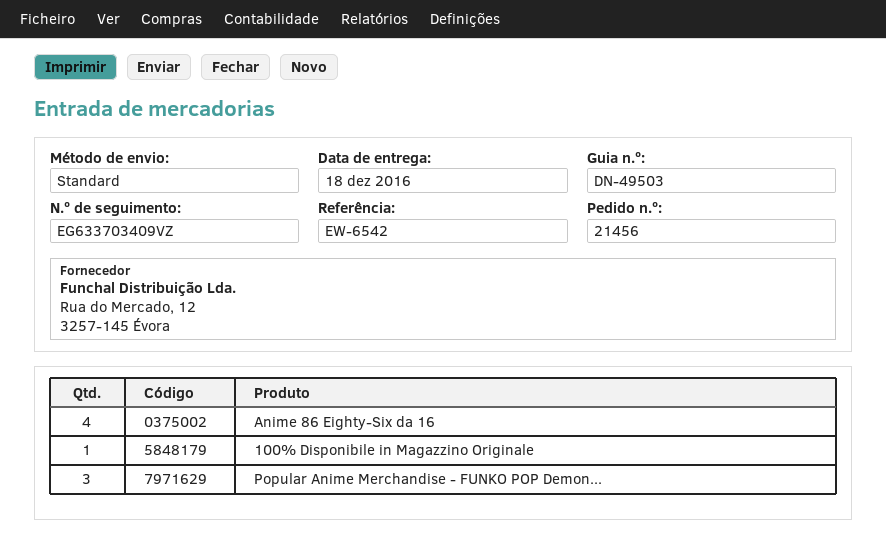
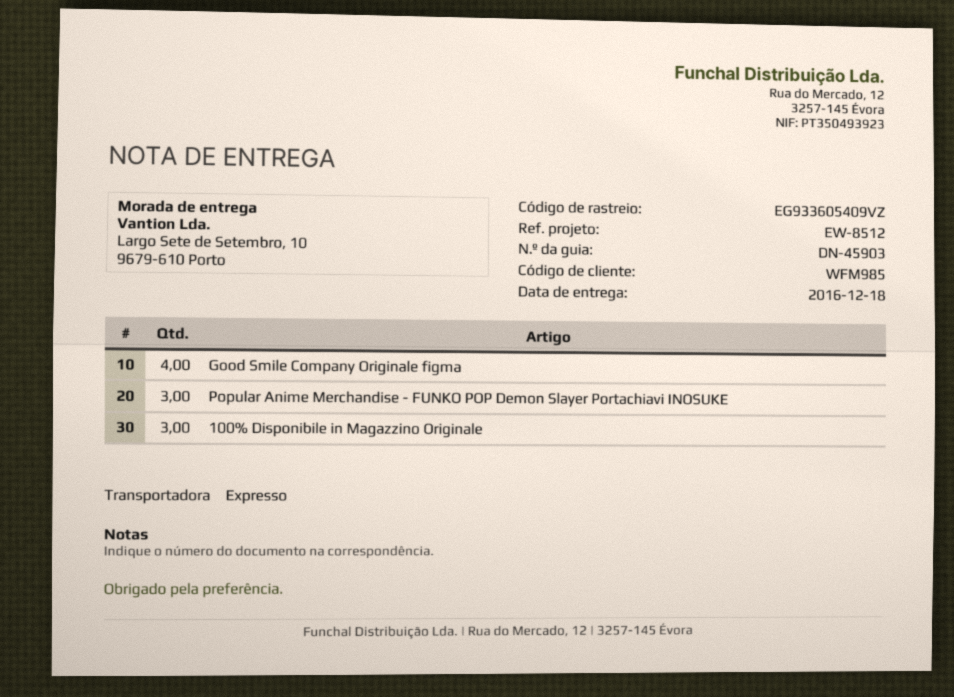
delivery note number: DN-49503 -> DN-45903
reference: EW-6542 -> EW-8512
shipping method: standard -> express
tracking number: EG633703409VZ -> EG933605409VZ
Anime 86 Eighty-Six da 16: 4 -> none
100% Disponibile in Magazzino Originale: 1 -> 3
Good Smile Company Originale figma: none -> 4

